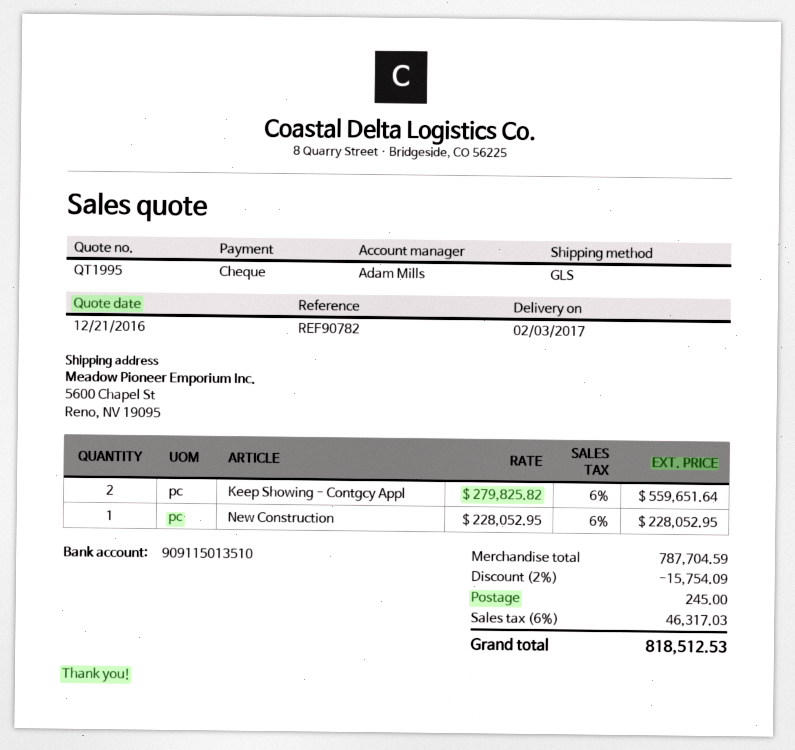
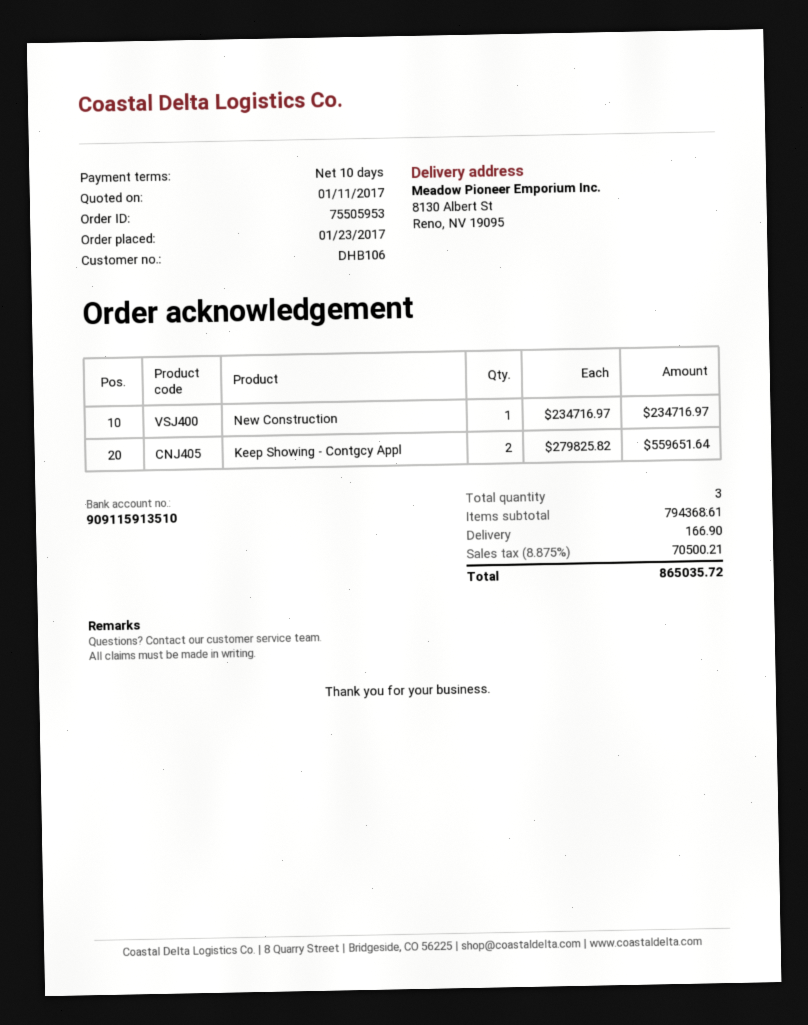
quote date: 2016-12-21 -> 2017-01-11
bank account: 909115013510 -> 909115913510
ship to: 5600 Chapel St, Reno, NV 19095 -> 8130 Albert St, Reno, NV 19095
New Construction: 1 x 228052.95 = 228052.95 -> 1 x 234716.97 = 234716.97
subtotal: 787704.59 -> 794368.61
discount: 2% = 15754.09 -> none
shipping: 245.00 -> 166.90
tax: 6% = 46317.03 -> 8.875% = 70500.21
total: 818512.53 -> 865035.72

